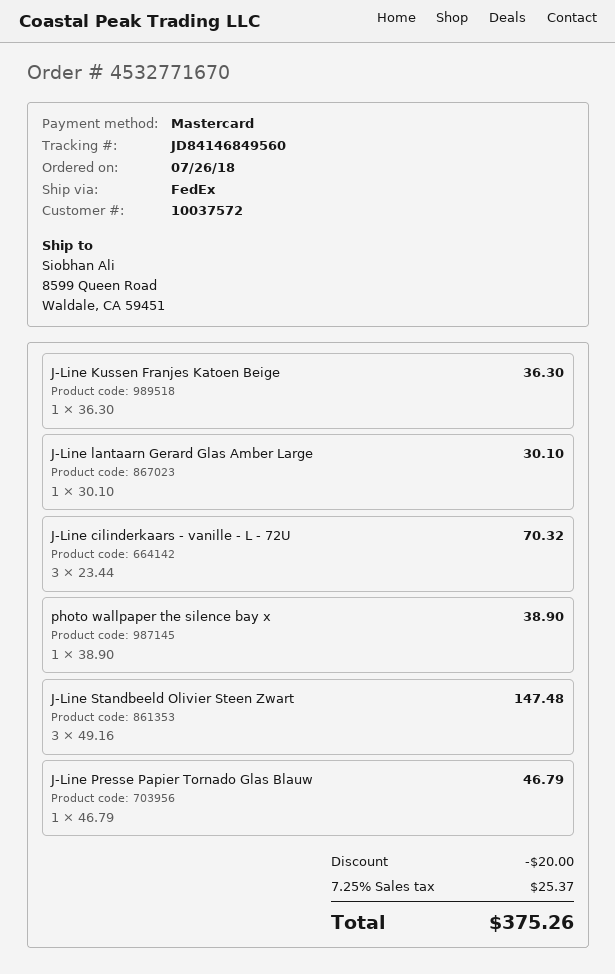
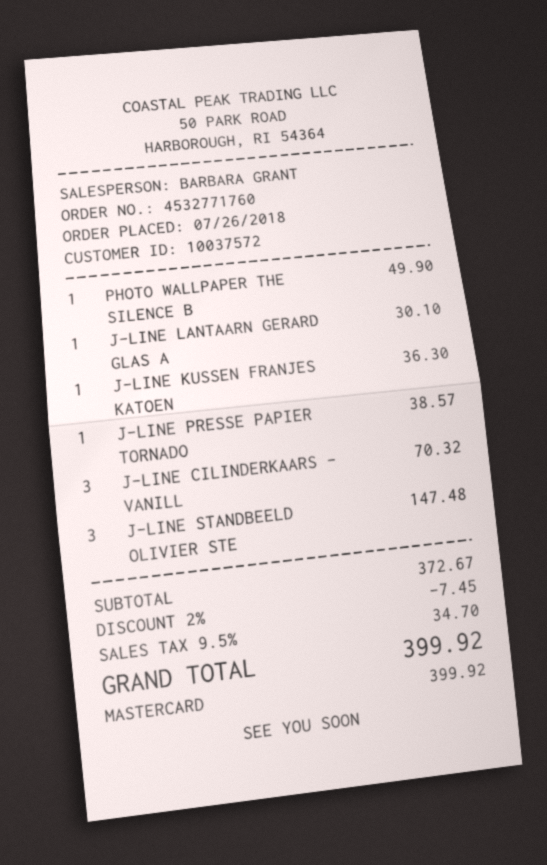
order number: 4532771670 -> 4532771760
photo wallpaper the silence bay x: 1 for 38.90 -> 1 for 49.90
J-Line Presse Papier Tornado Glas Blauw: 1 for 46.79 -> 1 for 38.57
discount: 20.00 -> 7.45
tax: 7.25% = 25.37 -> 9.5% = 34.70
total: 375.26 -> 399.92

